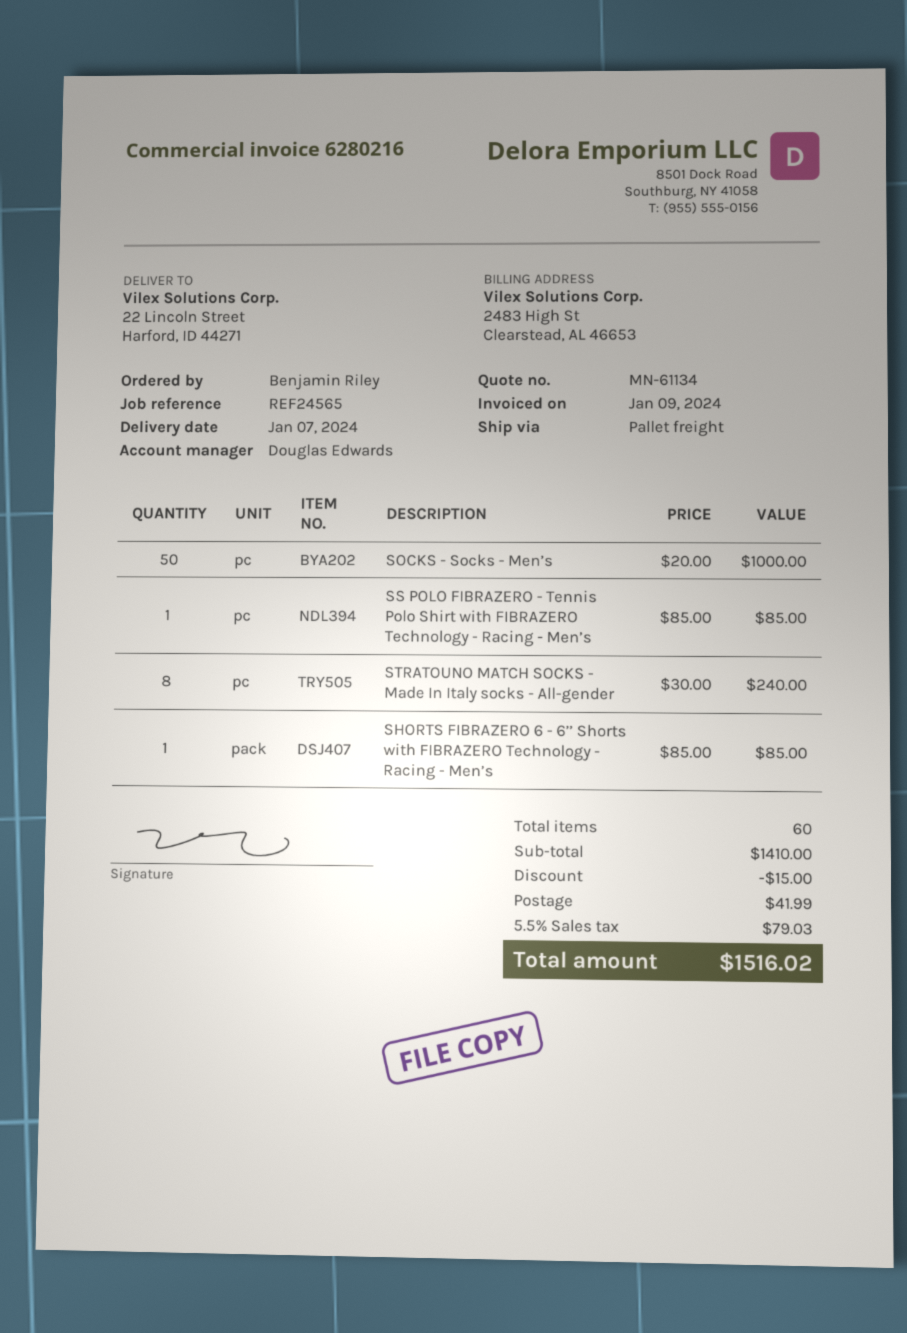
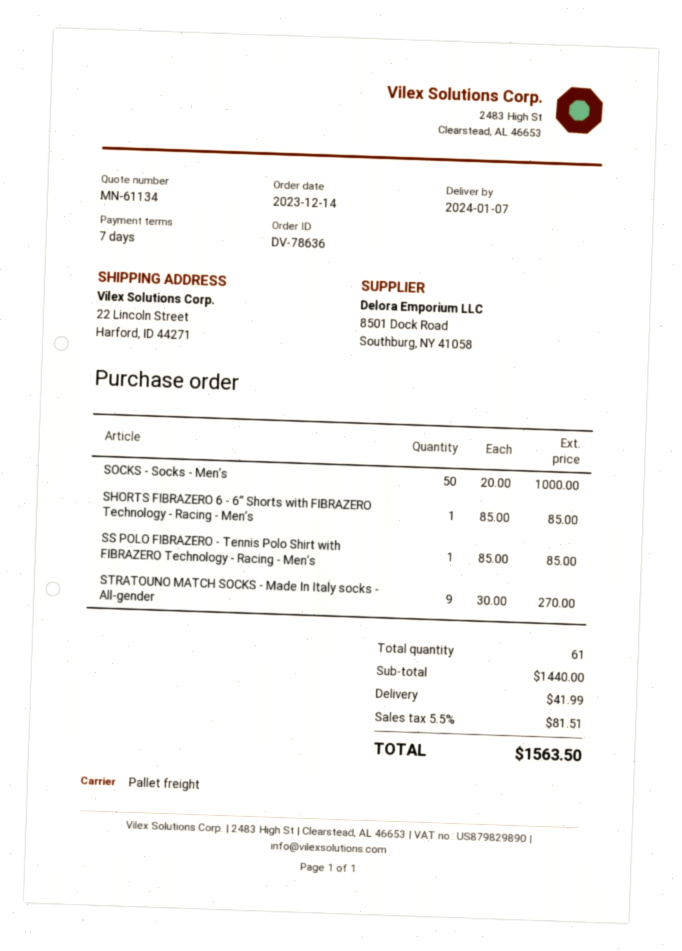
STRATOUNO MATCH SOCKS - Made In Italy socks - All-gender: 8 x 30.00 = 240.00 -> 9 x 30.00 = 270.00
total quantity: 60 -> 61
subtotal: 1410.00 -> 1440.00
discount: 15.00 -> none
tax: 5.5% = 79.03 -> 5.5% = 81.51
total: 1516.02 -> 1563.50

